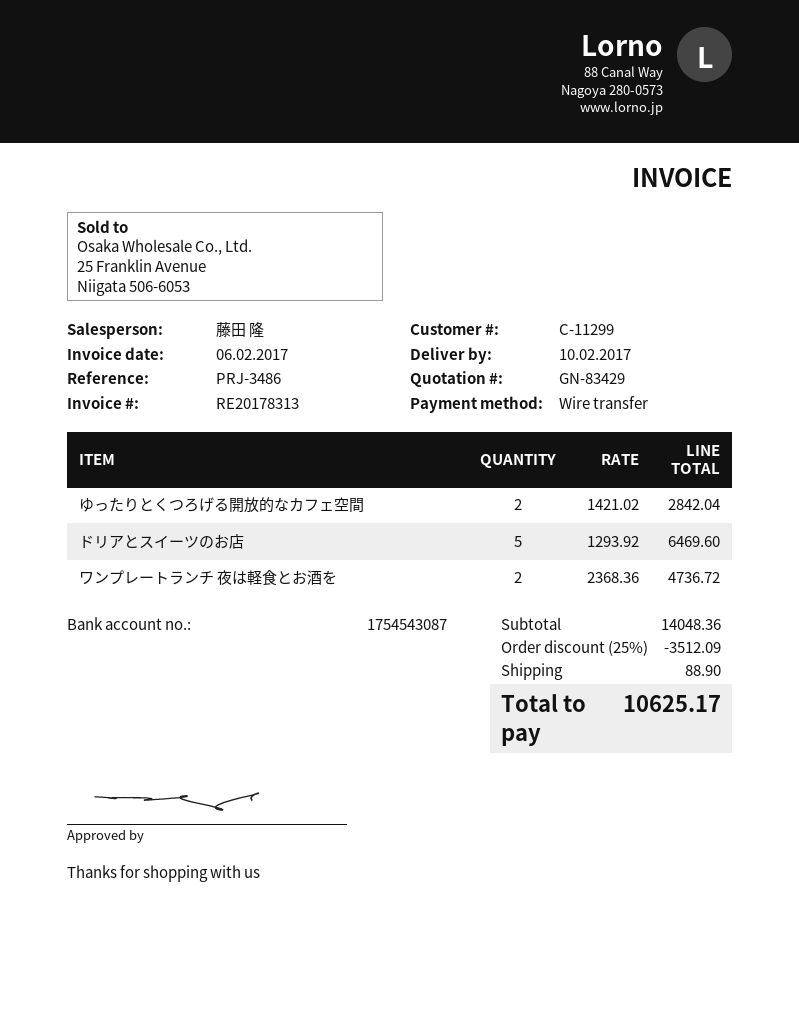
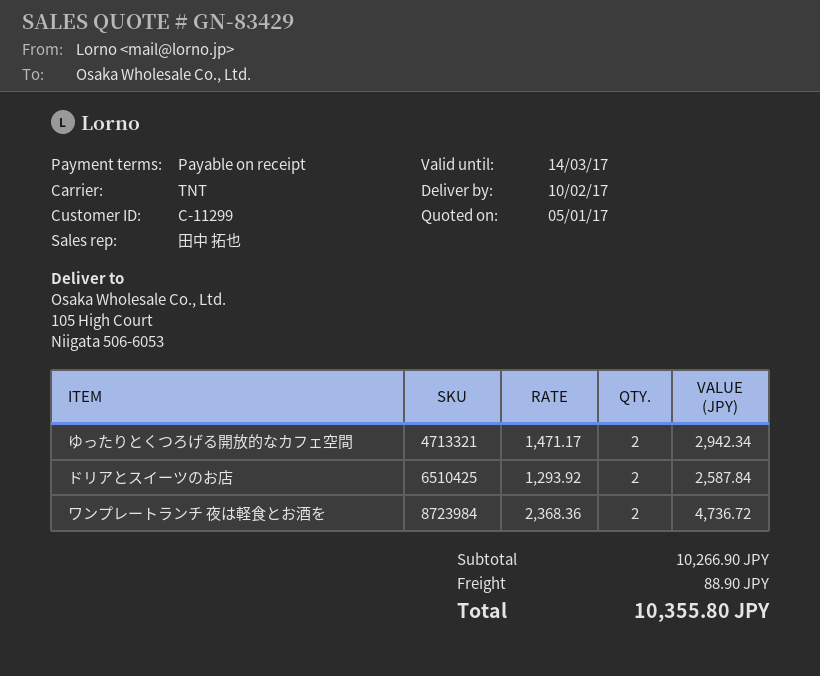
sales rep: 藤田 隆 -> 田中 拓也
ゆったりとくつろげる開放的なカフェ空間: 2 x 1421.02 = 2842.04 -> 2 x 1471.17 = 2942.34
ドリアとスイーツのお店: 5 x 1293.92 = 6469.60 -> 2 x 1293.92 = 2587.84
subtotal: 14048.36 -> 10266.90
discount: 25% = 3512.09 -> none
total: 10625.17 -> 10355.80

